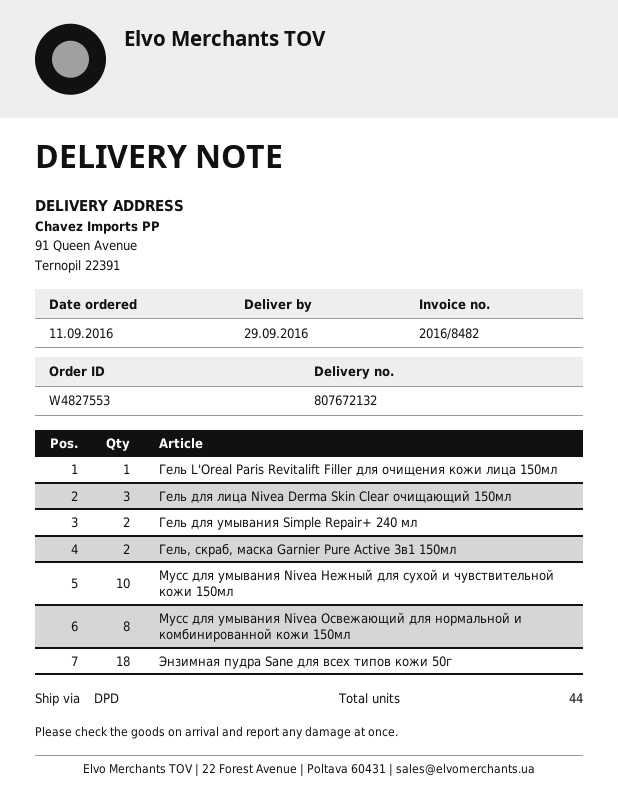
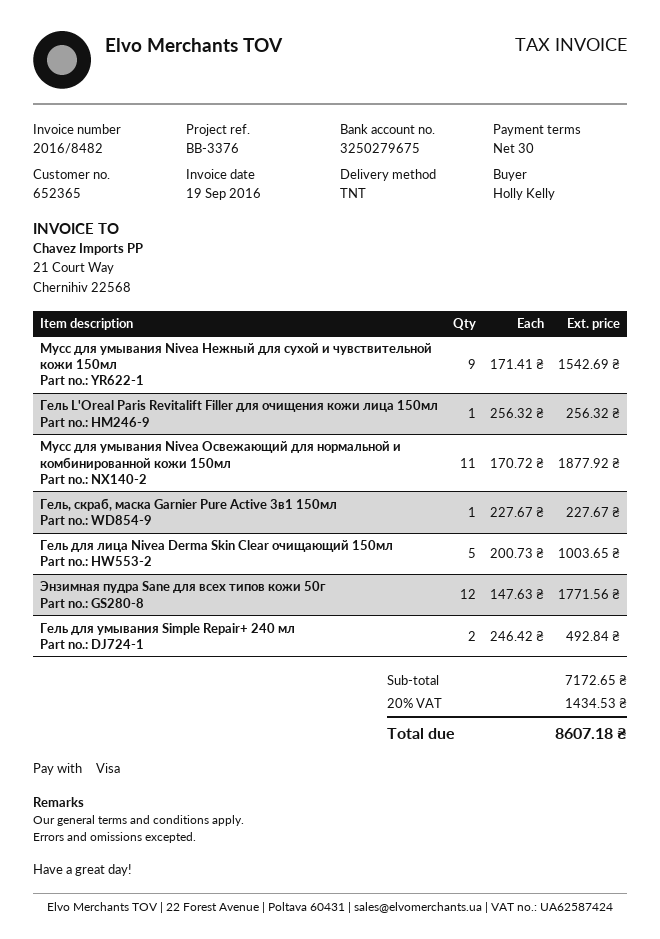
shipping method: DPD -> TNT
Гель для лица Nivea Derma Skin Clear очищающий 150мл: 3 -> 5
Гель, скраб, маска Garnier Pure Active 3в1 150мл: 2 -> 1
Мусс для умывания Nivea Нежный для сухой и чувствительной кожи 150мл: 10 -> 9
Мусс для умывания Nivea Освежающий для нормальной и комбинированной кожи 150мл: 8 -> 11
Энзимная пудра Sane для всех типов кожи 50г: 18 -> 12

